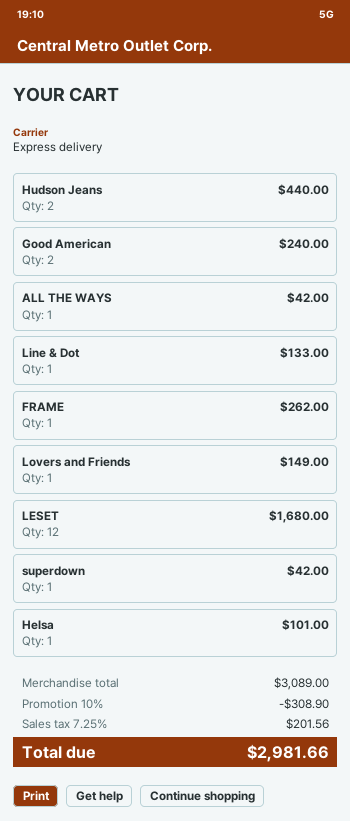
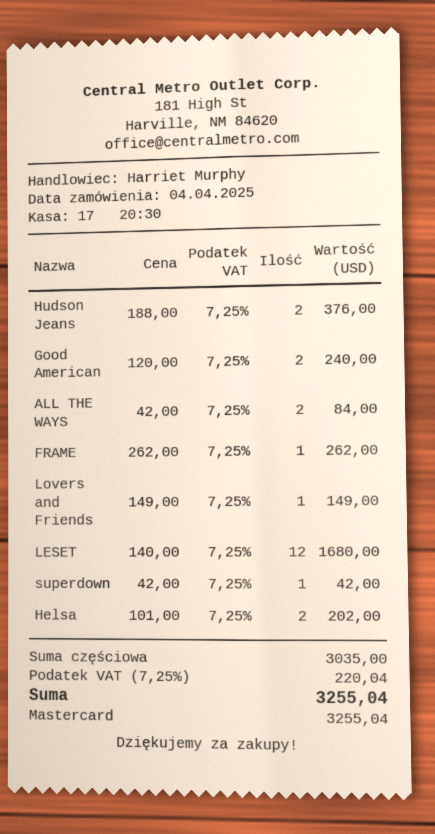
Hudson Jeans: 2 for 440.00 -> 2 for 376.00
ALL THE WAYS: 1 for 42.00 -> 2 for 84.00
Line & Dot: 1 for 133.00 -> none
Helsa: 1 for 101.00 -> 2 for 202.00
subtotal: 3089.00 -> 3035.00
discount: 10% = 308.90 -> none
tax: 7.25% = 201.56 -> 7.25% = 220.04
total: 2981.66 -> 3255.04

